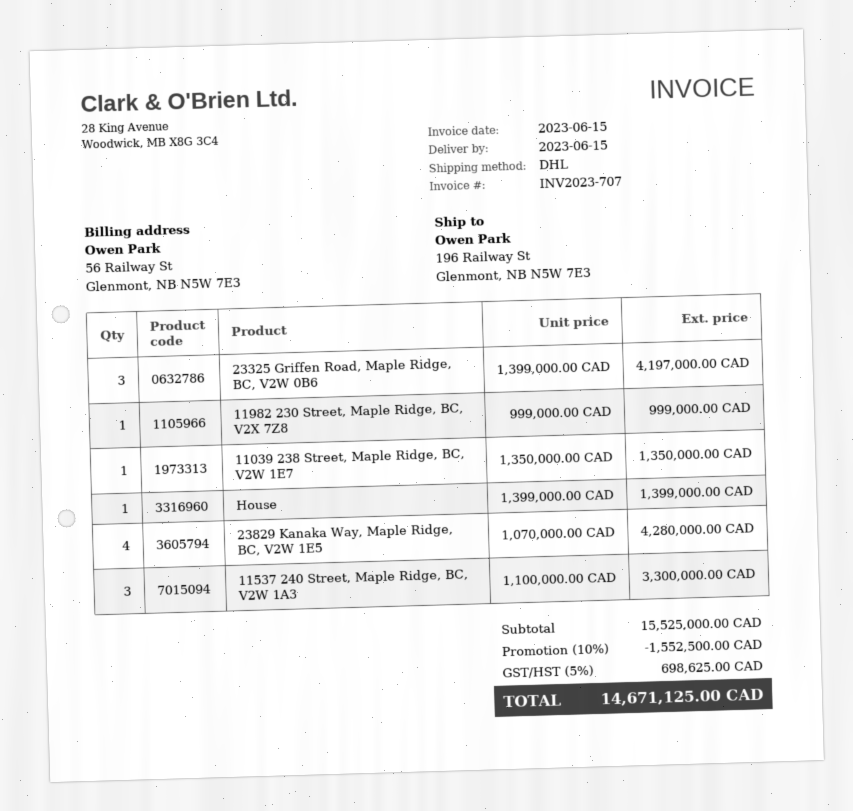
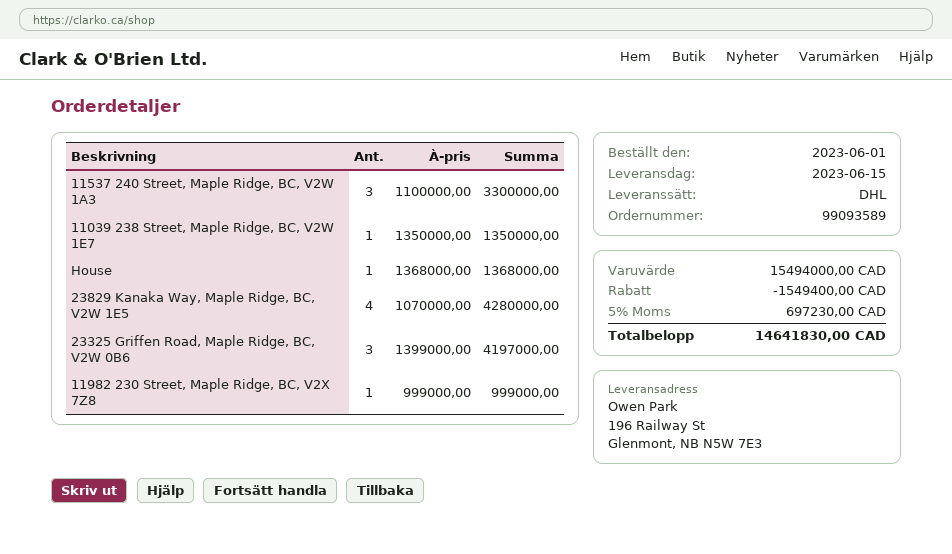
House: 1 x 1399000.00 = 1399000.00 -> 1 x 1368000.00 = 1368000.00
subtotal: 15525000.00 -> 15494000.00
discount: 1552500.00 -> 1549400.00
tax: 5% = 698625.00 -> 5% = 697230.00
total: 14671125.00 -> 14641830.00

